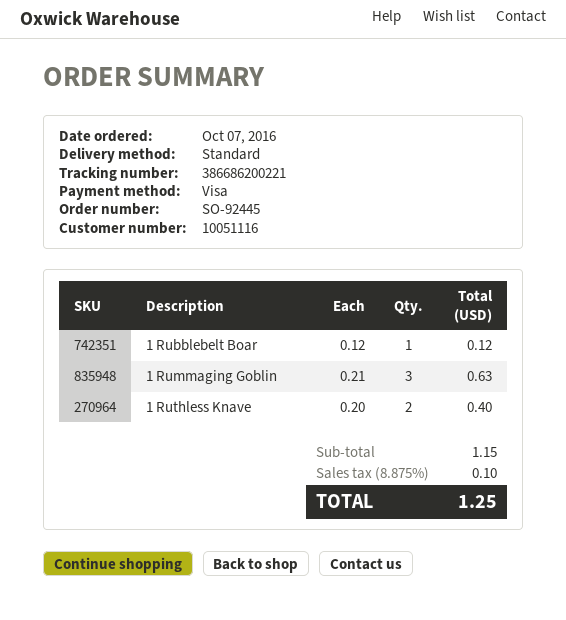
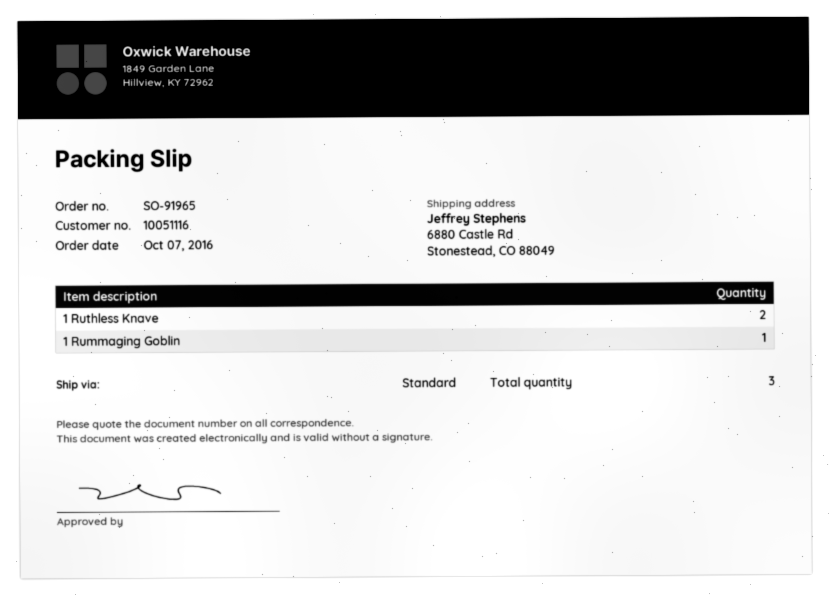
order number: SO-92445 -> SO-91965
1 Rubblebelt Boar: 1 -> none
1 Rummaging Goblin: 3 -> 1

